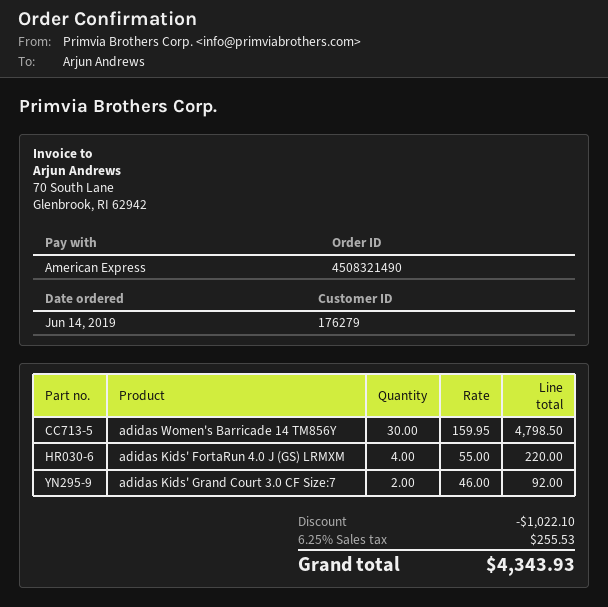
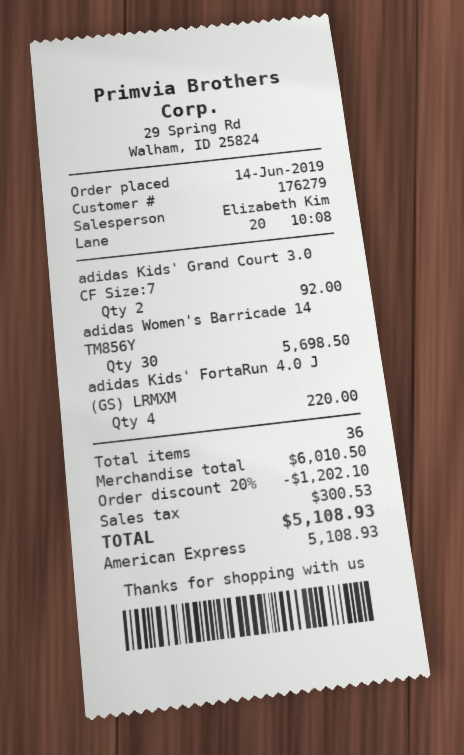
adidas Women's Barricade 14 TM856Y: 30 for 4798.50 -> 30 for 5698.50
discount: 1022.10 -> 1202.10
tax: 255.53 -> 300.53
total: 4343.93 -> 5108.93

